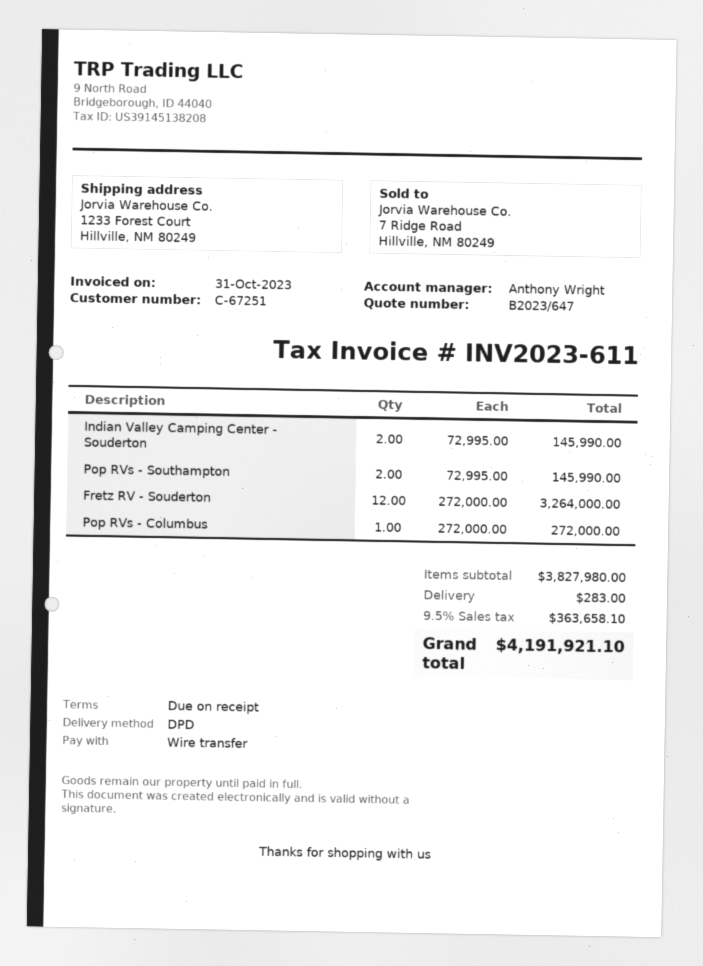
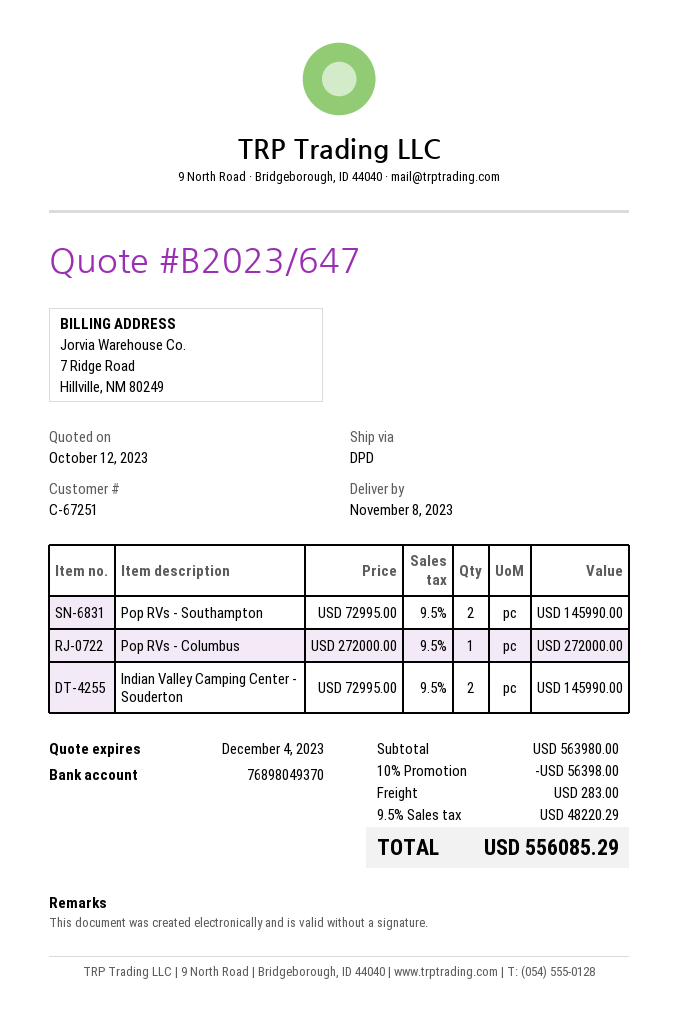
Fretz RV - Souderton: 12 x 272000.00 = 3264000.00 -> none
subtotal: 3827980.00 -> 563980.00
discount: none -> 10% = 56398.00
tax: 9.5% = 363658.10 -> 9.5% = 48220.29
total: 4191921.10 -> 556085.29

